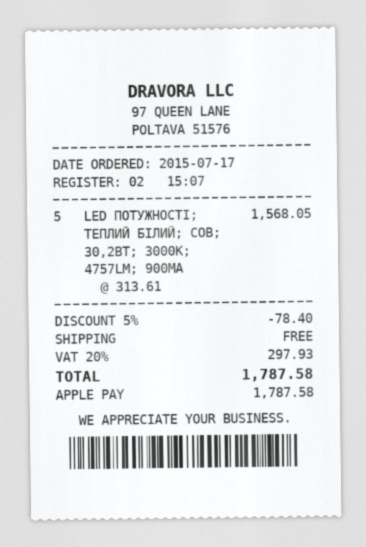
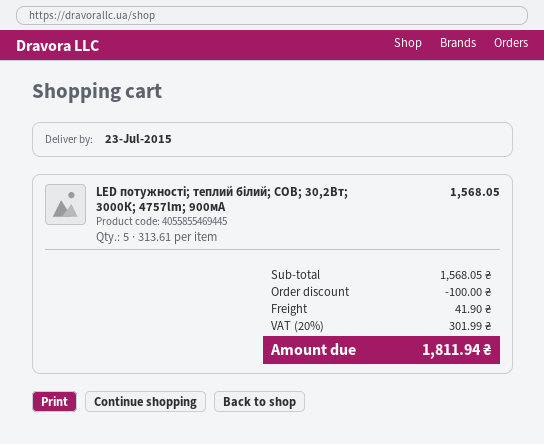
discount: 78.40 -> 100.00
shipping: 0.00 -> 41.90
tax: 20% = 297.93 -> 20% = 301.99
total: 1787.58 -> 1811.94

